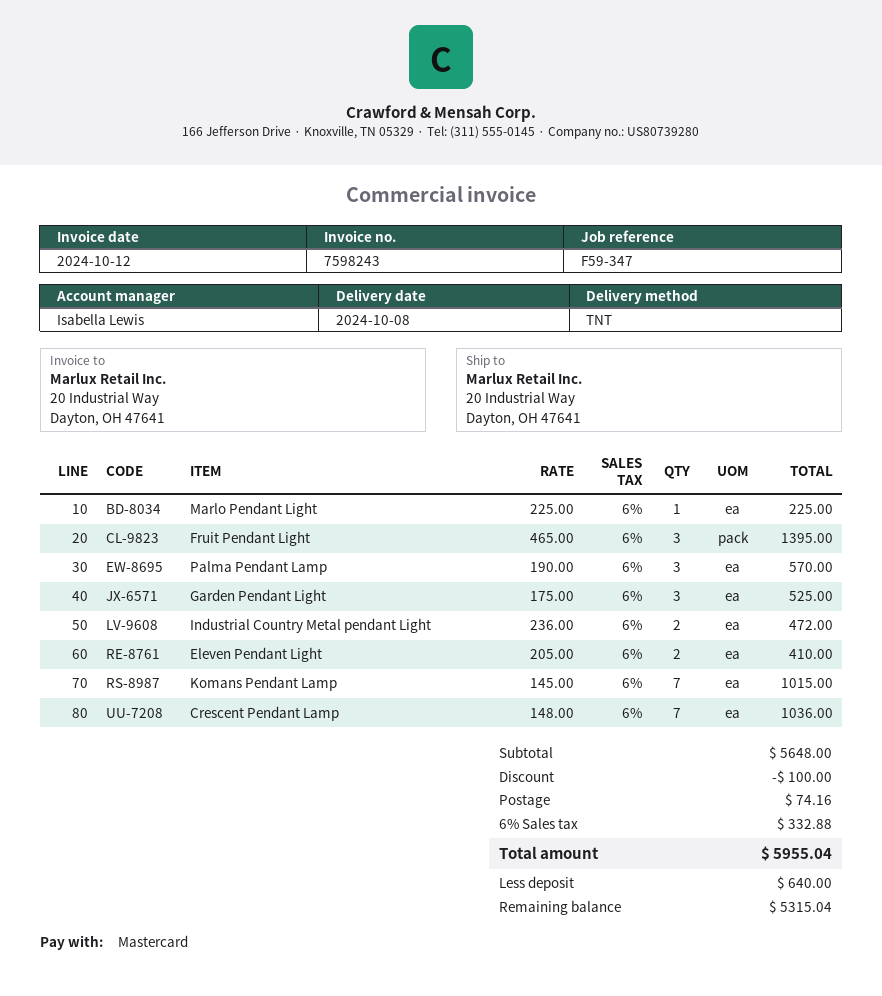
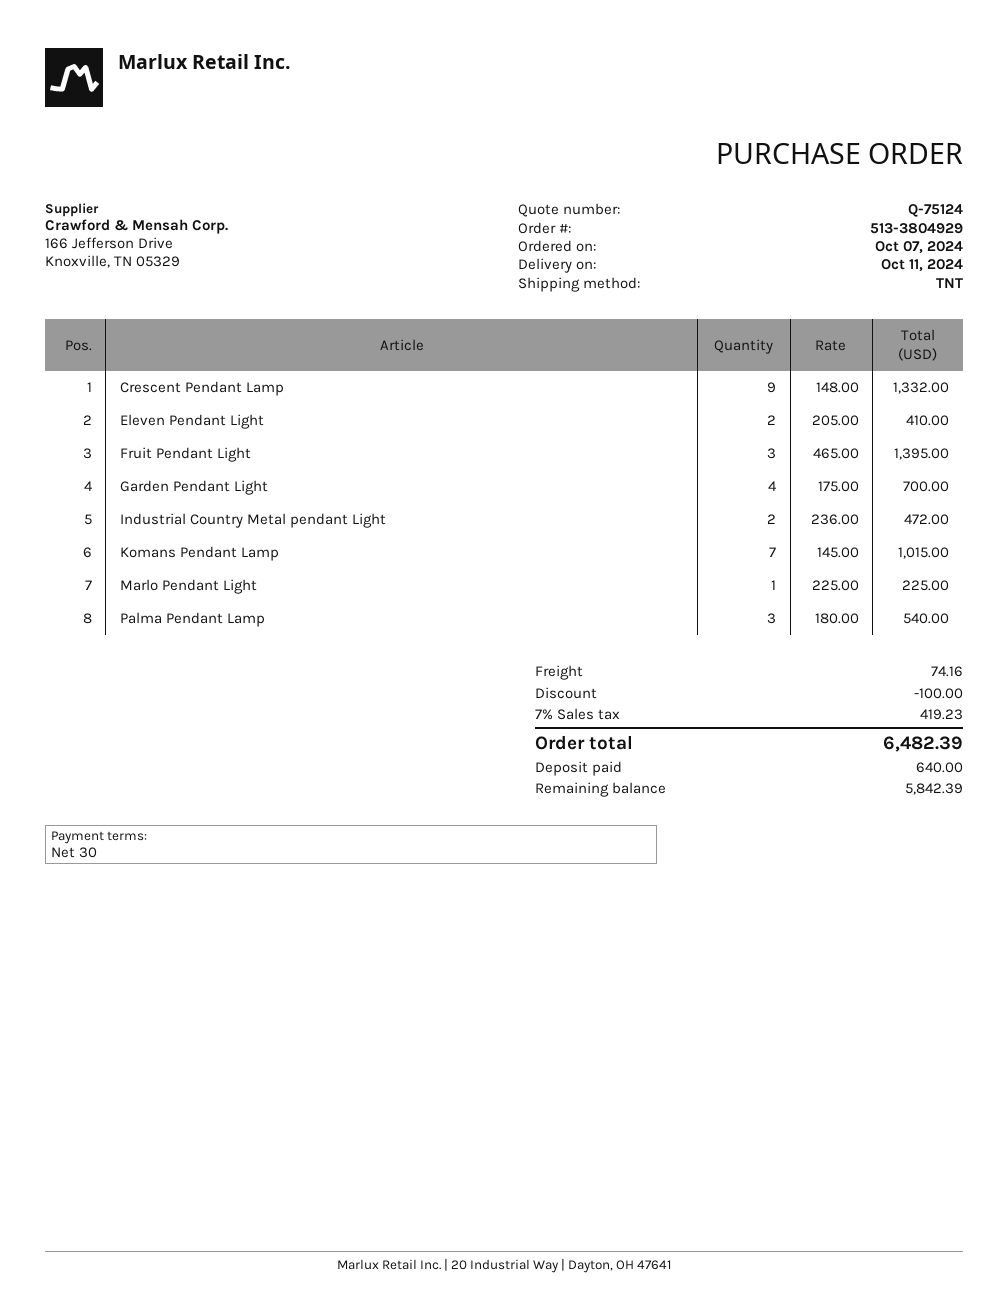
delivery date: 2024-10-08 -> 2024-10-11
Palma Pendant Lamp: 3 x 190.00 = 570.00 -> 3 x 180.00 = 540.00
Garden Pendant Light: 3 x 175.00 = 525.00 -> 4 x 175.00 = 700.00
Crescent Pendant Lamp: 7 x 148.00 = 1036.00 -> 9 x 148.00 = 1332.00
tax: 6% = 332.88 -> 7% = 419.23
total: 5955.04 -> 6482.39
balance: 5315.04 -> 5842.39

